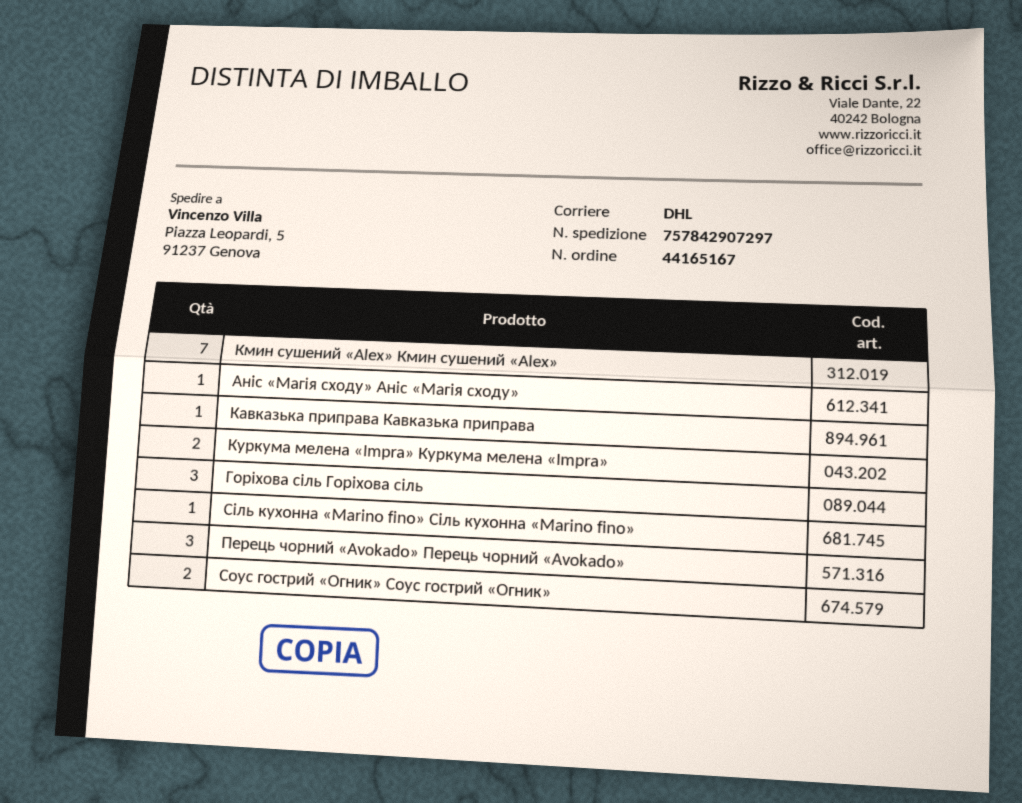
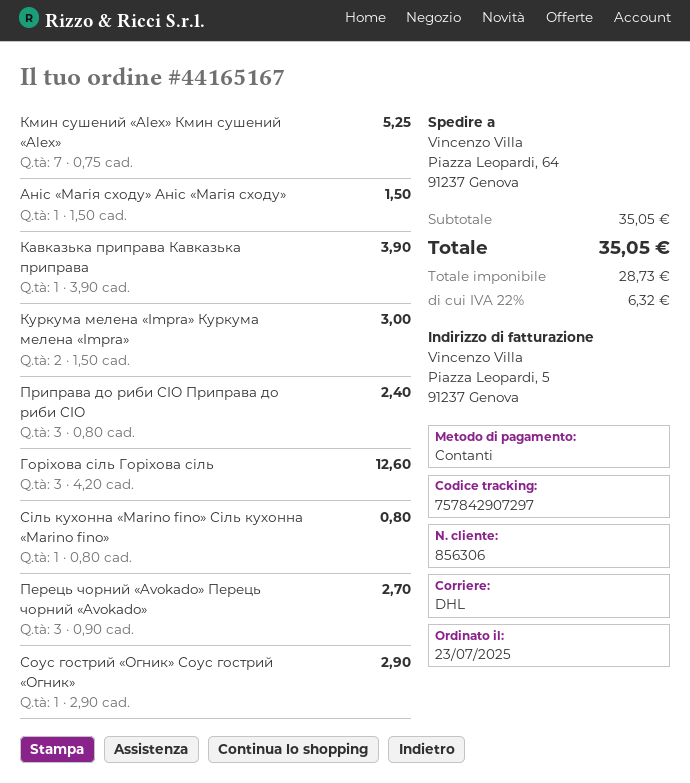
ship to: Piazza Leopardi, 5, 91237 Genova -> Piazza Leopardi, 64, 91237 Genova
Соус гострий «Огник» Соус гострий «Огник»: 2 -> 1
Приправа до риби CIO Приправа до риби CIO: none -> 3

